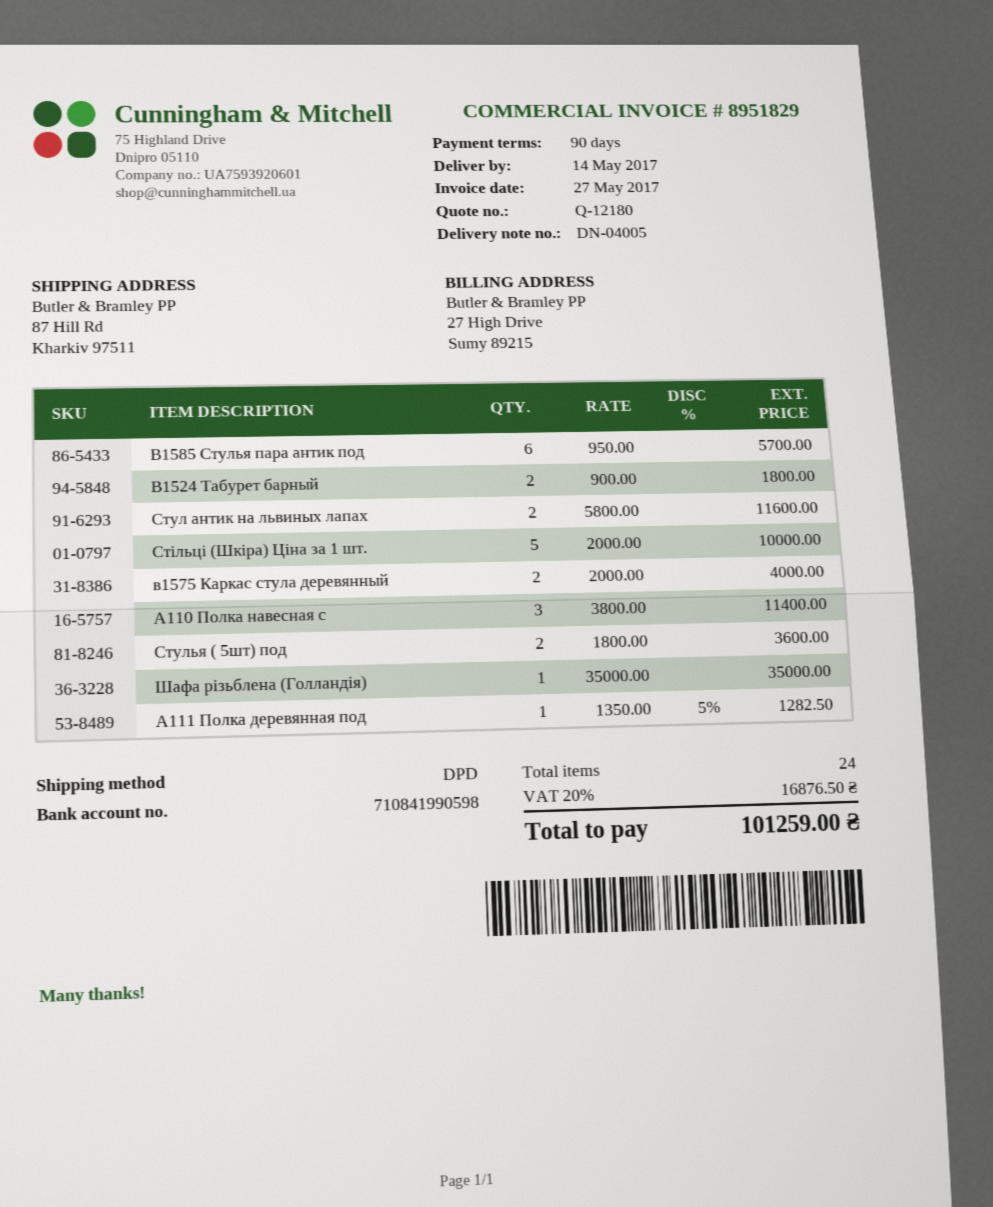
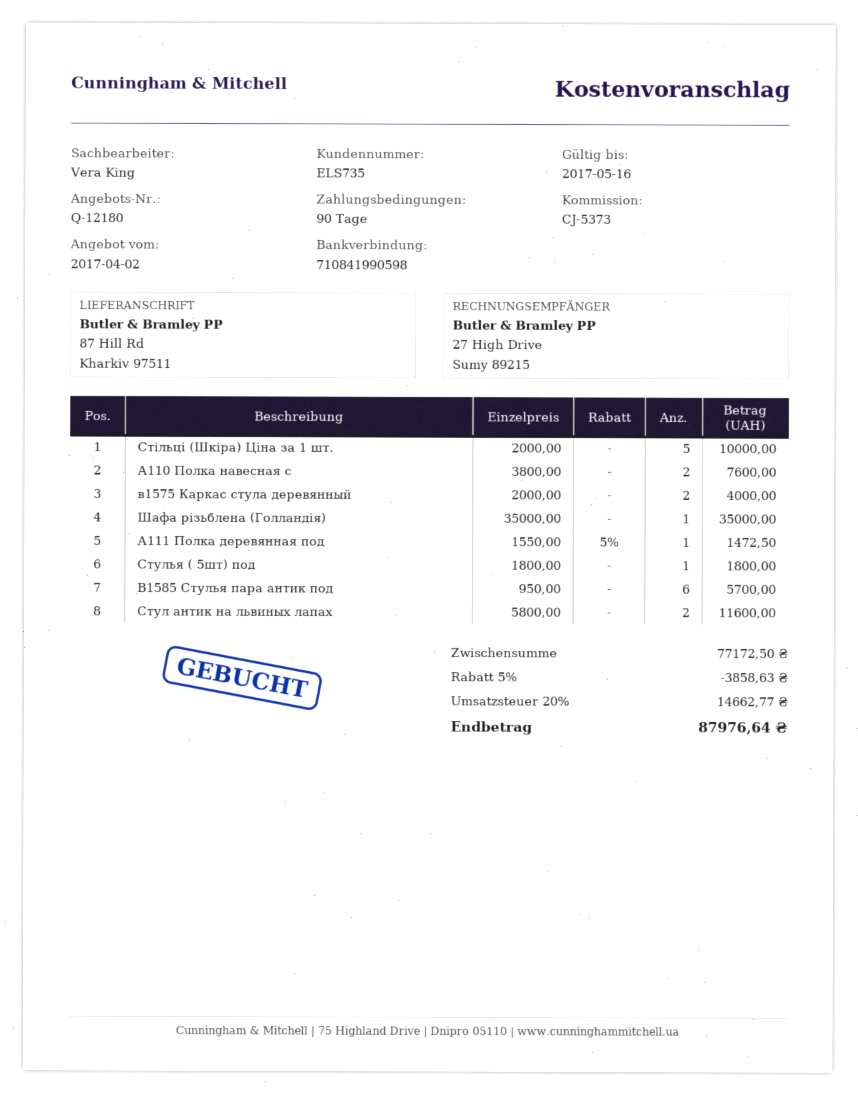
В1524 Табурет барный: 2 x 900.00 = 1800.00 -> none
А110 Полка навесная с: 3 x 3800.00 = 11400.00 -> 2 x 3800.00 = 7600.00
Стулья ( 5шт) под: 2 x 1800.00 = 3600.00 -> 1 x 1800.00 = 1800.00
А111 Полка деревянная под: 1 x 1350.00 - 5% = 1282.50 -> 1 x 1550.00 - 5% = 1472.50
discount: none -> 5% = 3858.63
tax: 20% = 16876.50 -> 20% = 14662.77
total: 101259.00 -> 87976.64

